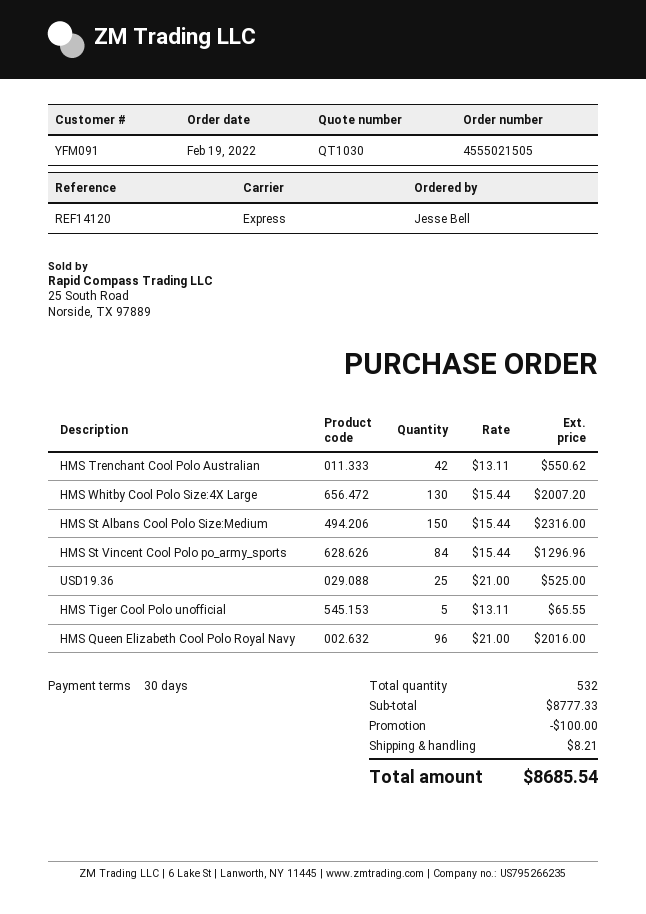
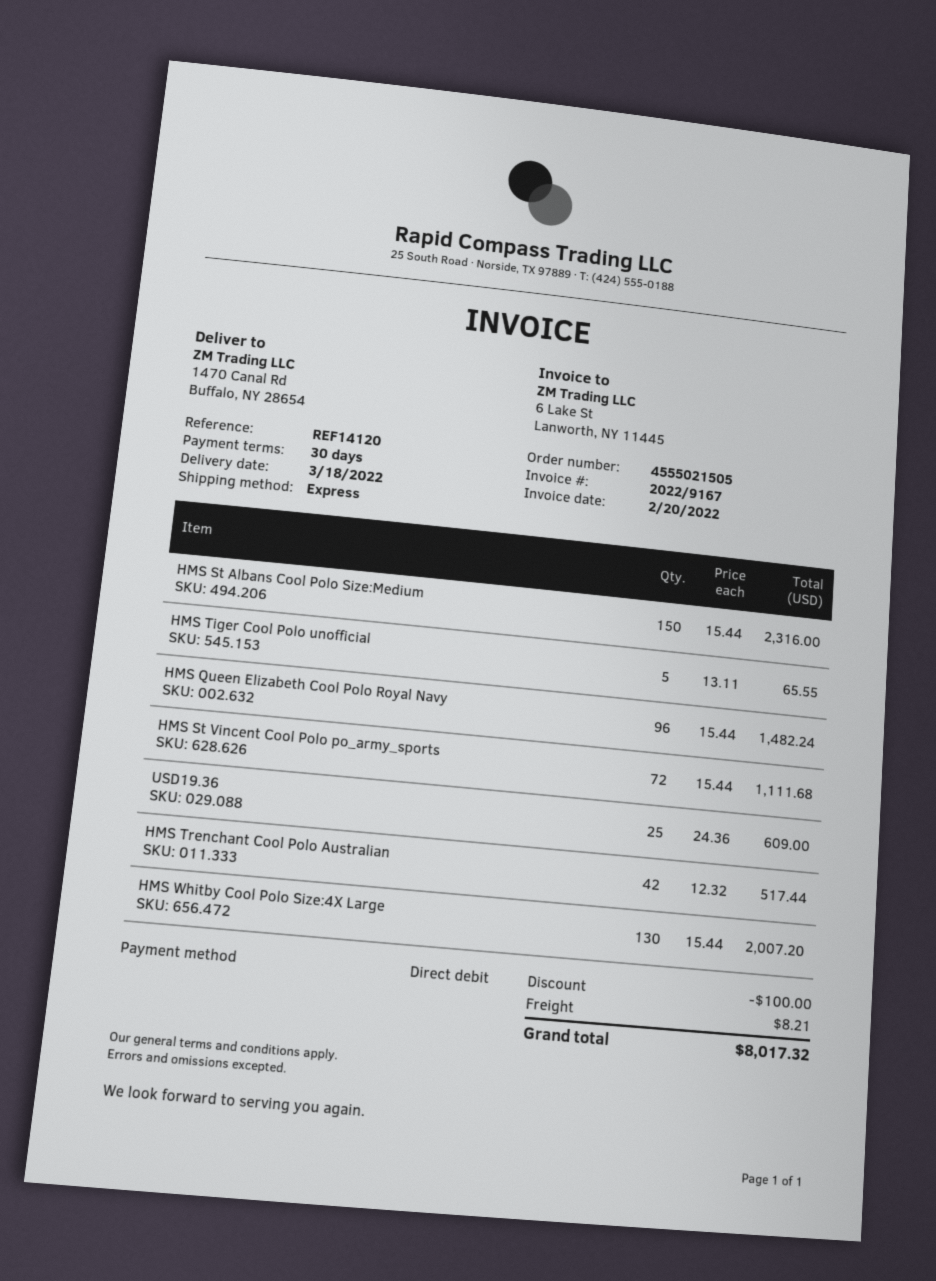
HMS Trenchant Cool Polo Australian: 42 x 13.11 = 550.62 -> 42 x 12.32 = 517.44
HMS St Vincent Cool Polo po_army_sports: 84 x 15.44 = 1296.96 -> 72 x 15.44 = 1111.68
USD19.36: 25 x 21.00 = 525.00 -> 25 x 24.36 = 609.00
HMS Queen Elizabeth Cool Polo Royal Navy: 96 x 21.00 = 2016.00 -> 96 x 15.44 = 1482.24
total: 8685.54 -> 8017.32

